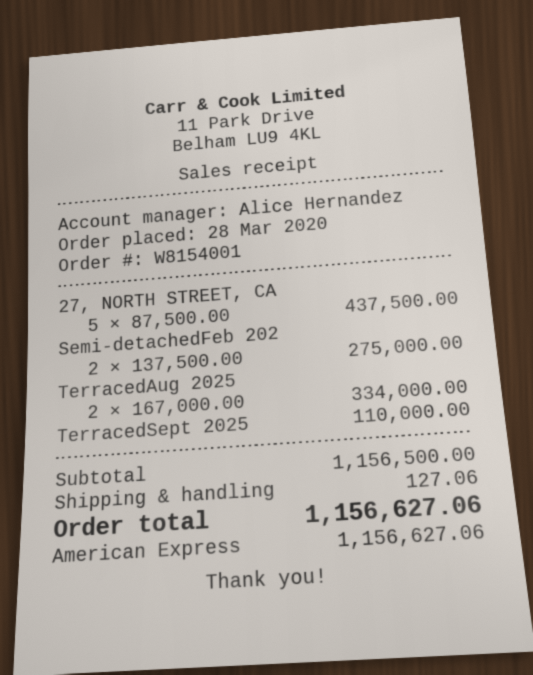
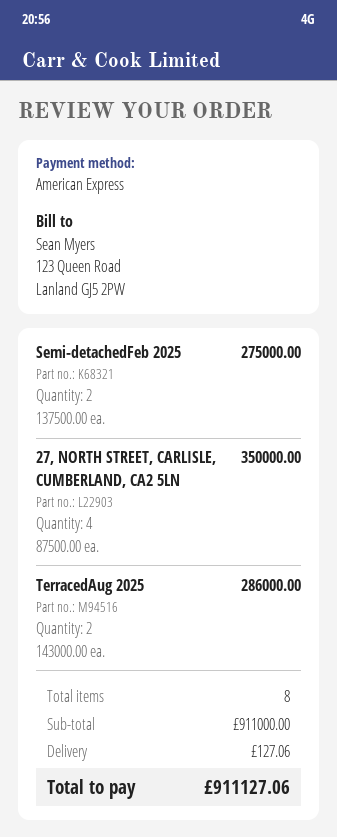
27, NORTH STREET, CA: 5 x 87500.00 = 437500.00 -> 4 x 87500.00 = 350000.00
TerracedAug 2025: 2 x 167000.00 = 334000.00 -> 2 x 143000.00 = 286000.00
TerracedSept 2025: 1 x 110000.00 = 110000.00 -> none
subtotal: 1156500.00 -> 911000.00
total: 1156627.06 -> 911127.06

